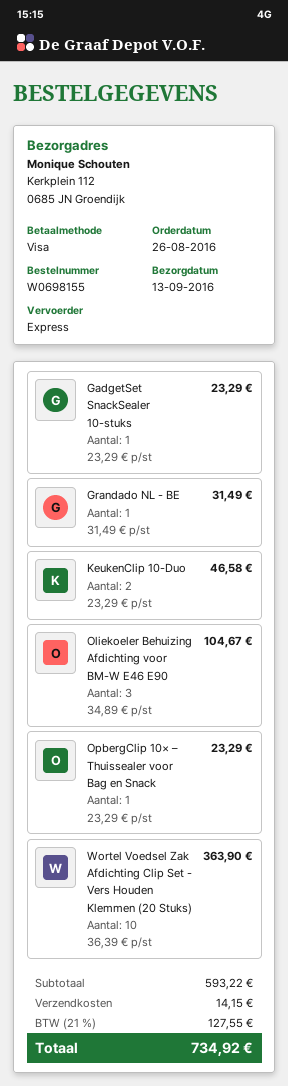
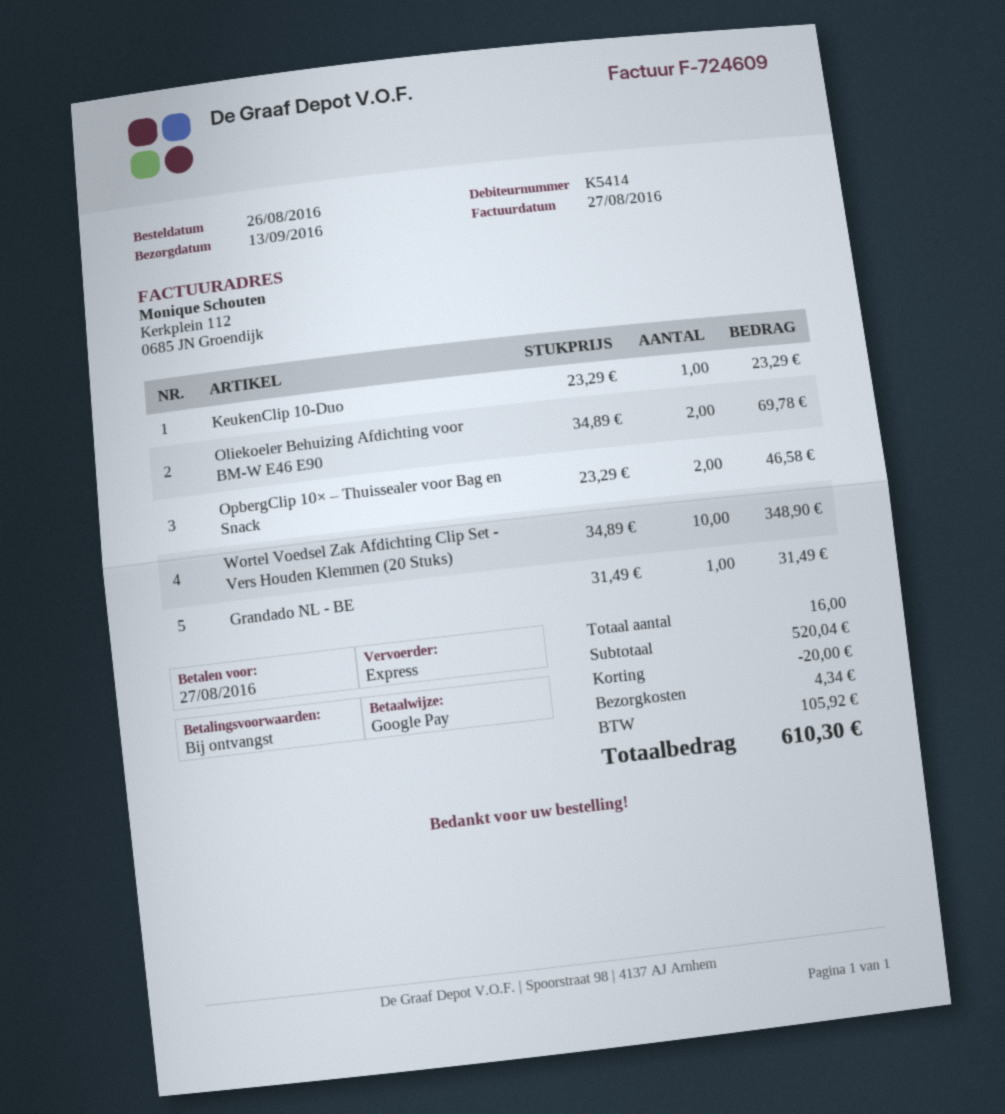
payment method: Visa -> Google Pay
GadgetSet SnackSealer 10-stuks: 1 x 23.29 = 23.29 -> none
KeukenClip 10‑Duo: 2 x 23.29 = 46.58 -> 1 x 23.29 = 23.29
Oliekoeler Behuizing Afdichting voor BM-W E46 E90: 3 x 34.89 = 104.67 -> 2 x 34.89 = 69.78
OpbergClip 10× – Thuissealer voor Bag en Snack: 1 x 23.29 = 23.29 -> 2 x 23.29 = 46.58
Wortel Voedsel Zak Afdichting Clip Set - Vers Houden Klemmen (20 Stuks): 10 x 36.39 = 363.90 -> 10 x 34.89 = 348.90
subtotal: 593.22 -> 520.04
discount: none -> 20.00
shipping: 14.15 -> 4.34
tax: 127.55 -> 105.92
total: 734.92 -> 610.30

